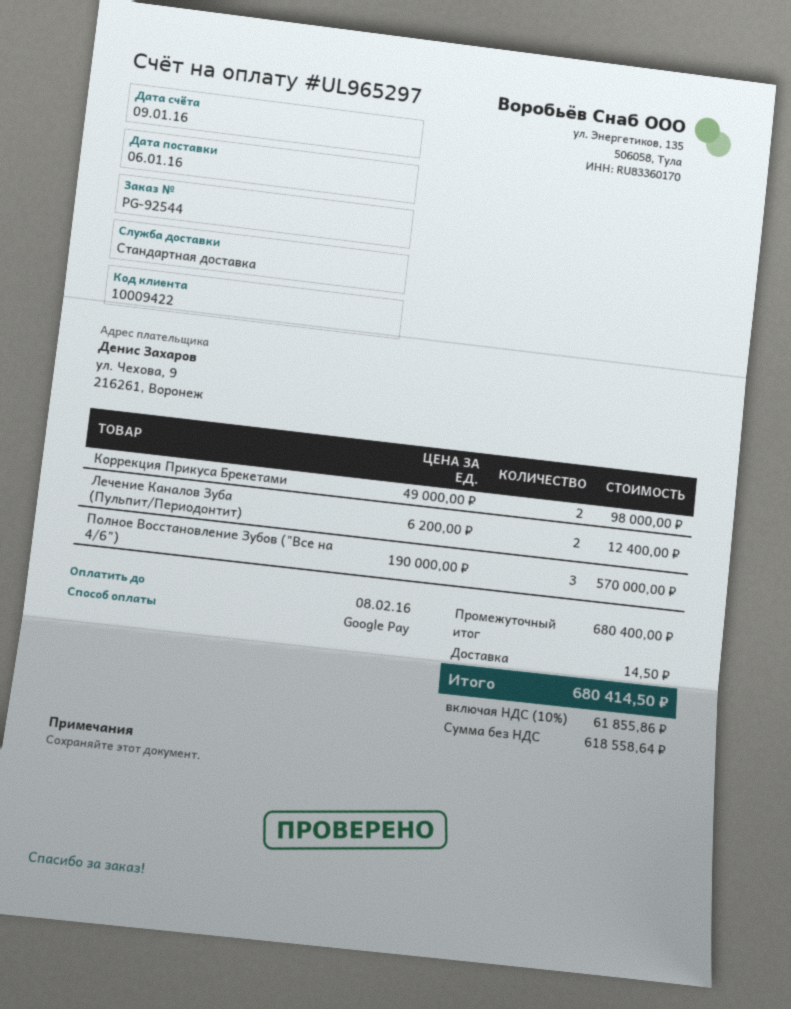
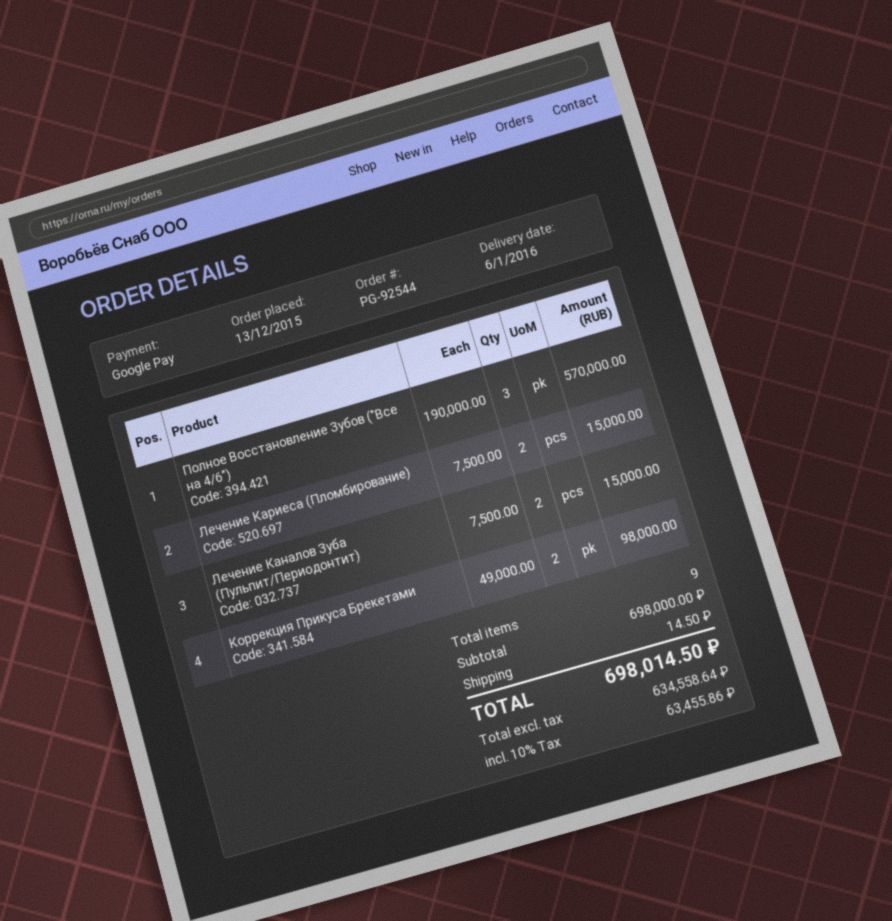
Лечение Каналов Зуба (Пульпит/Периодонтит): 2 x 6200.00 = 12400.00 -> 2 x 7500.00 = 15000.00
Лечение Кариеса (Пломбирование): none -> 2 x 7500.00 = 15000.00
subtotal: 680400.00 -> 698000.00
net: 618558.64 -> 634558.64
tax: 10% = 61855.86 -> 10% = 63455.86
total: 680414.50 -> 698014.50

